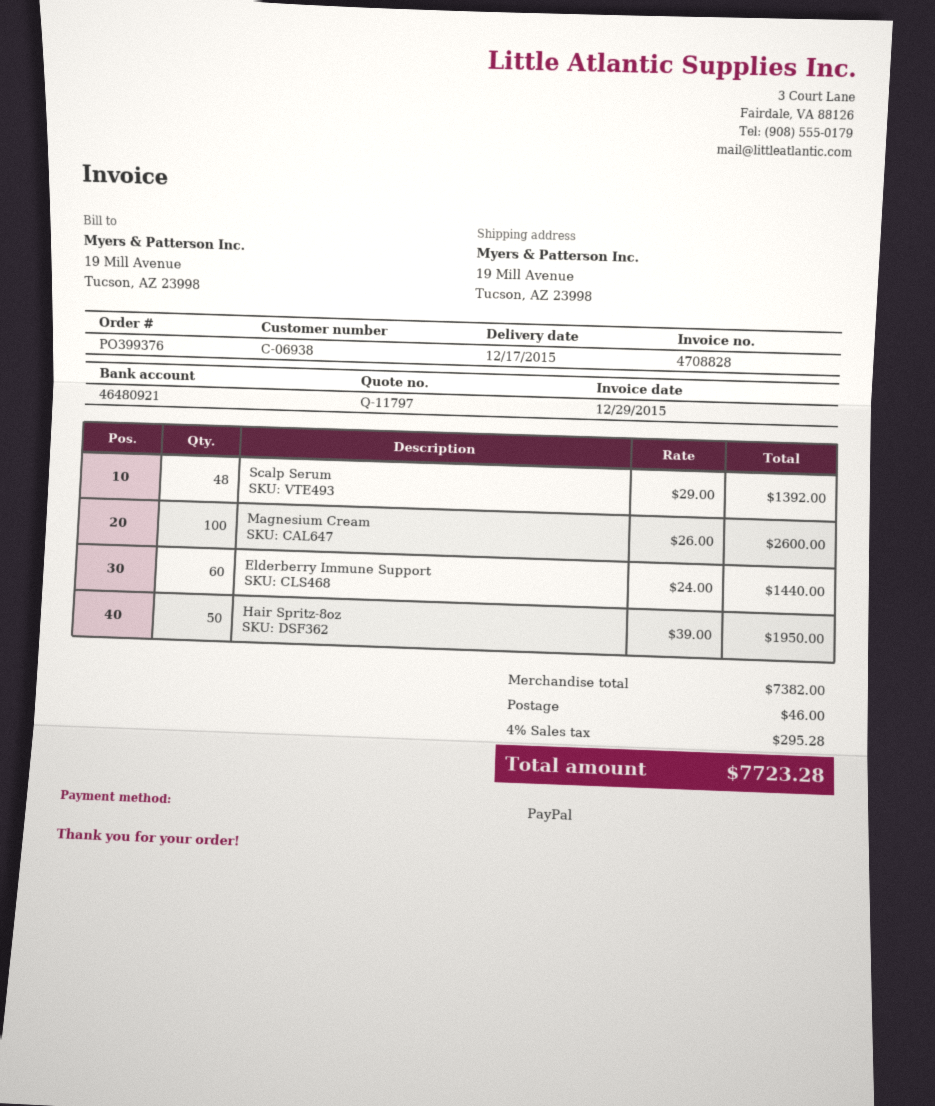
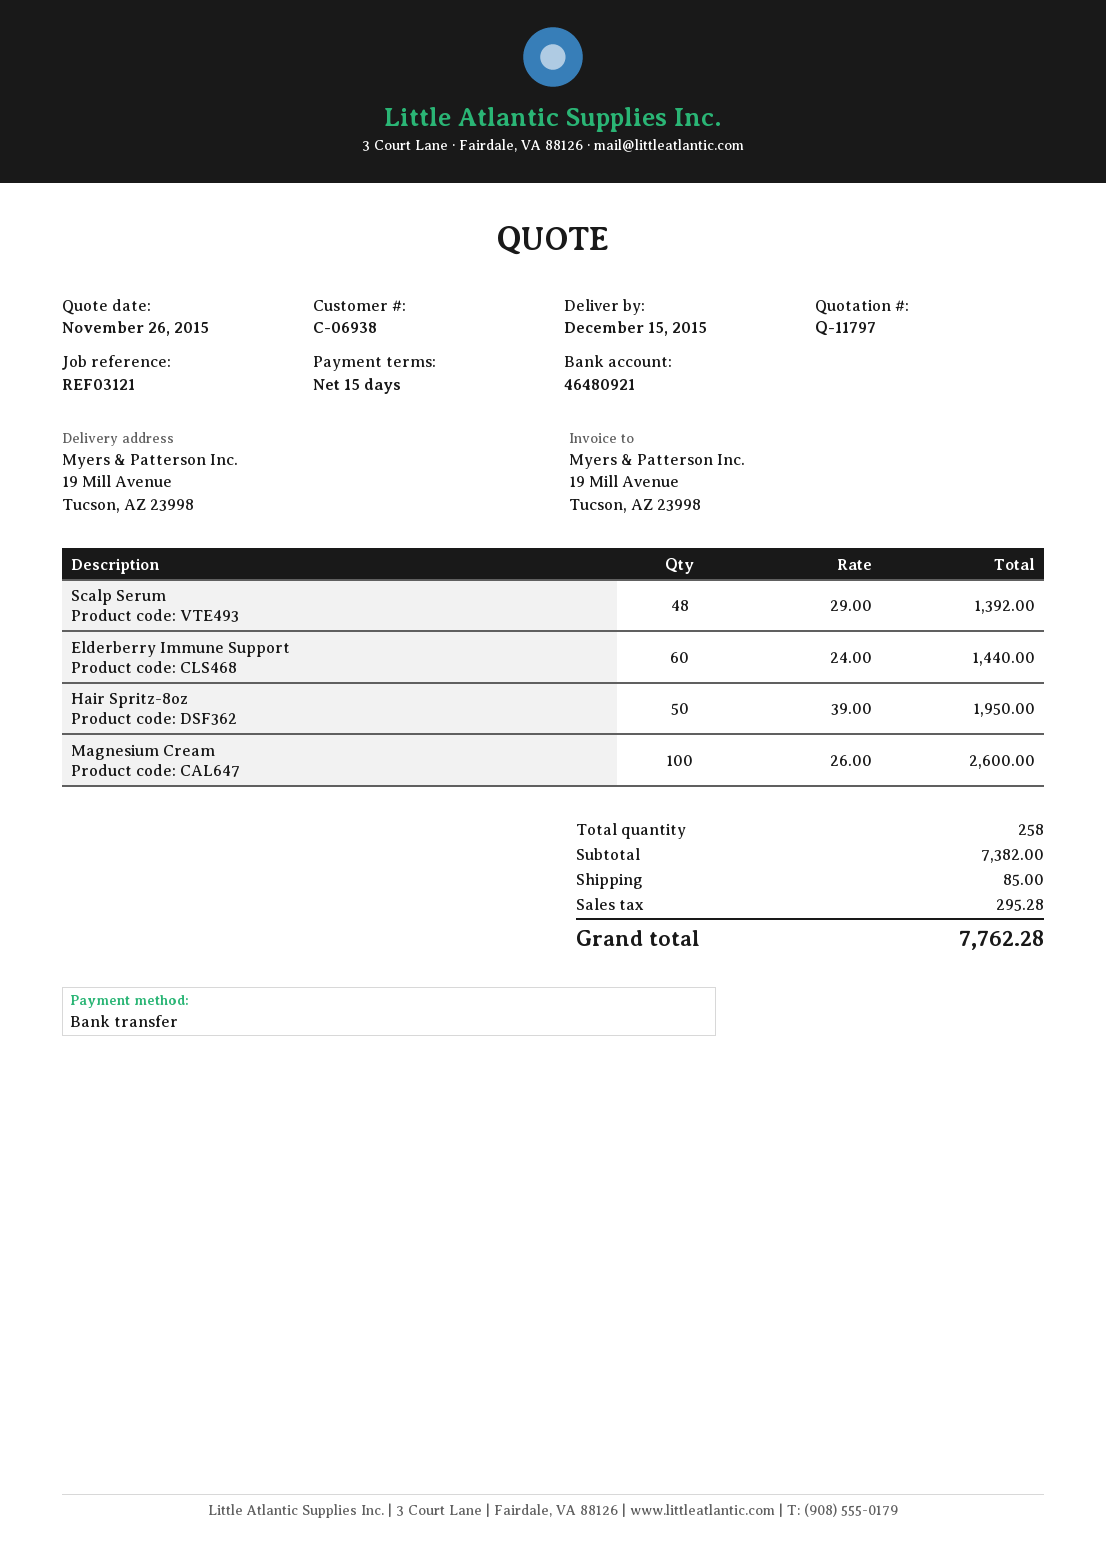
delivery date: 2015-12-17 -> 2015-12-15
payment method: PayPal -> bank transfer
shipping: 46.00 -> 85.00
total: 7723.28 -> 7762.28

